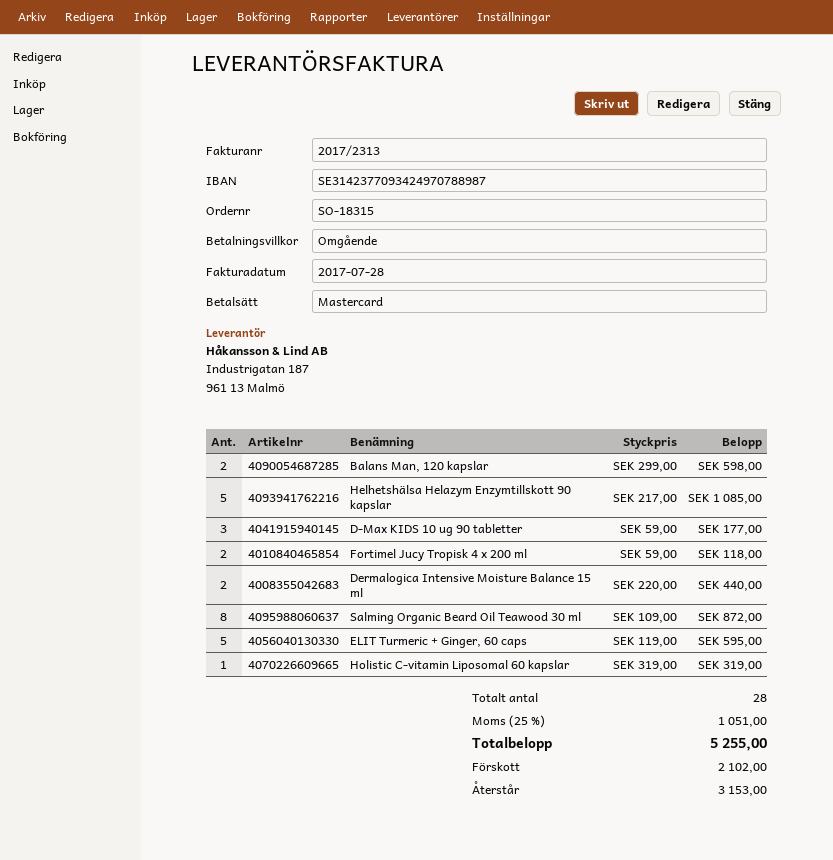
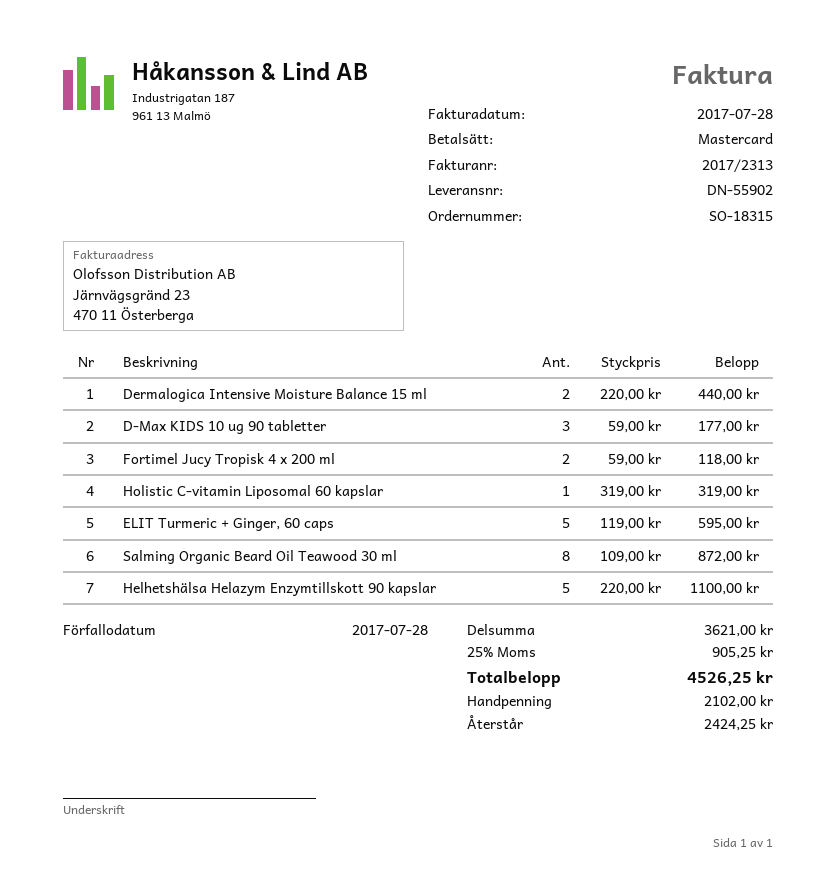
Balans Man, 120 kapslar: 2 x 299.00 = 598.00 -> none
Helhetshälsa Helazym Enzymtillskott 90 kapslar: 5 x 217.00 = 1085.00 -> 5 x 220.00 = 1100.00
tax: 25% = 1051.00 -> 25% = 905.25
total: 5255.00 -> 4526.25
balance: 3153.00 -> 2424.25

